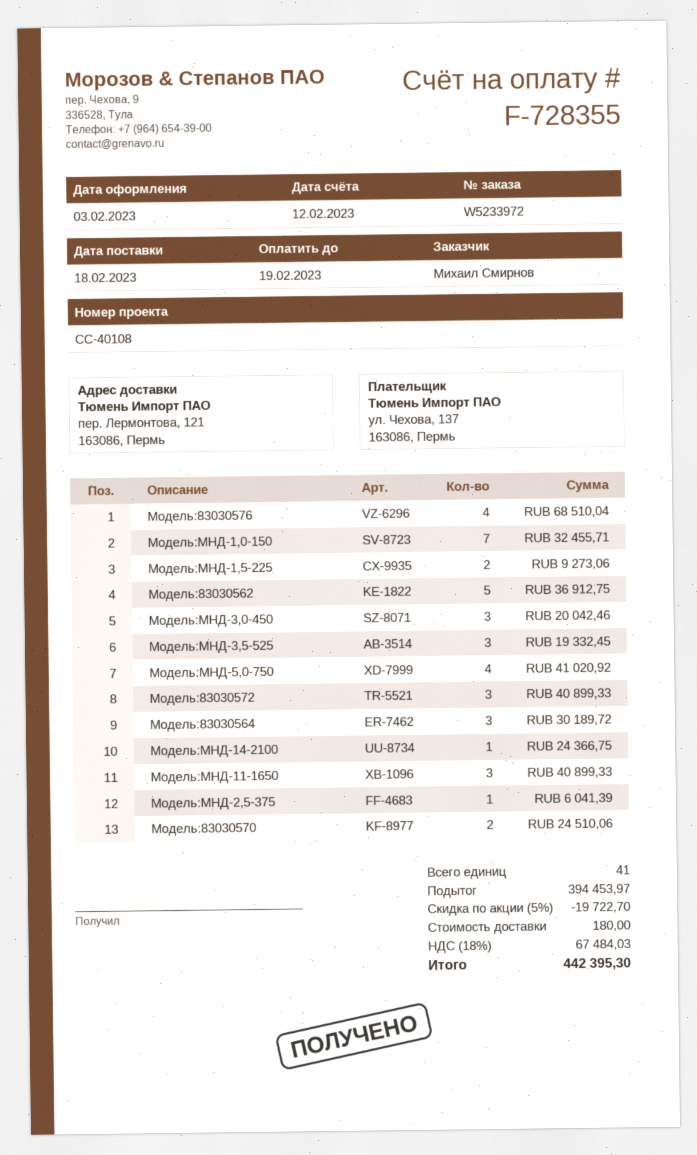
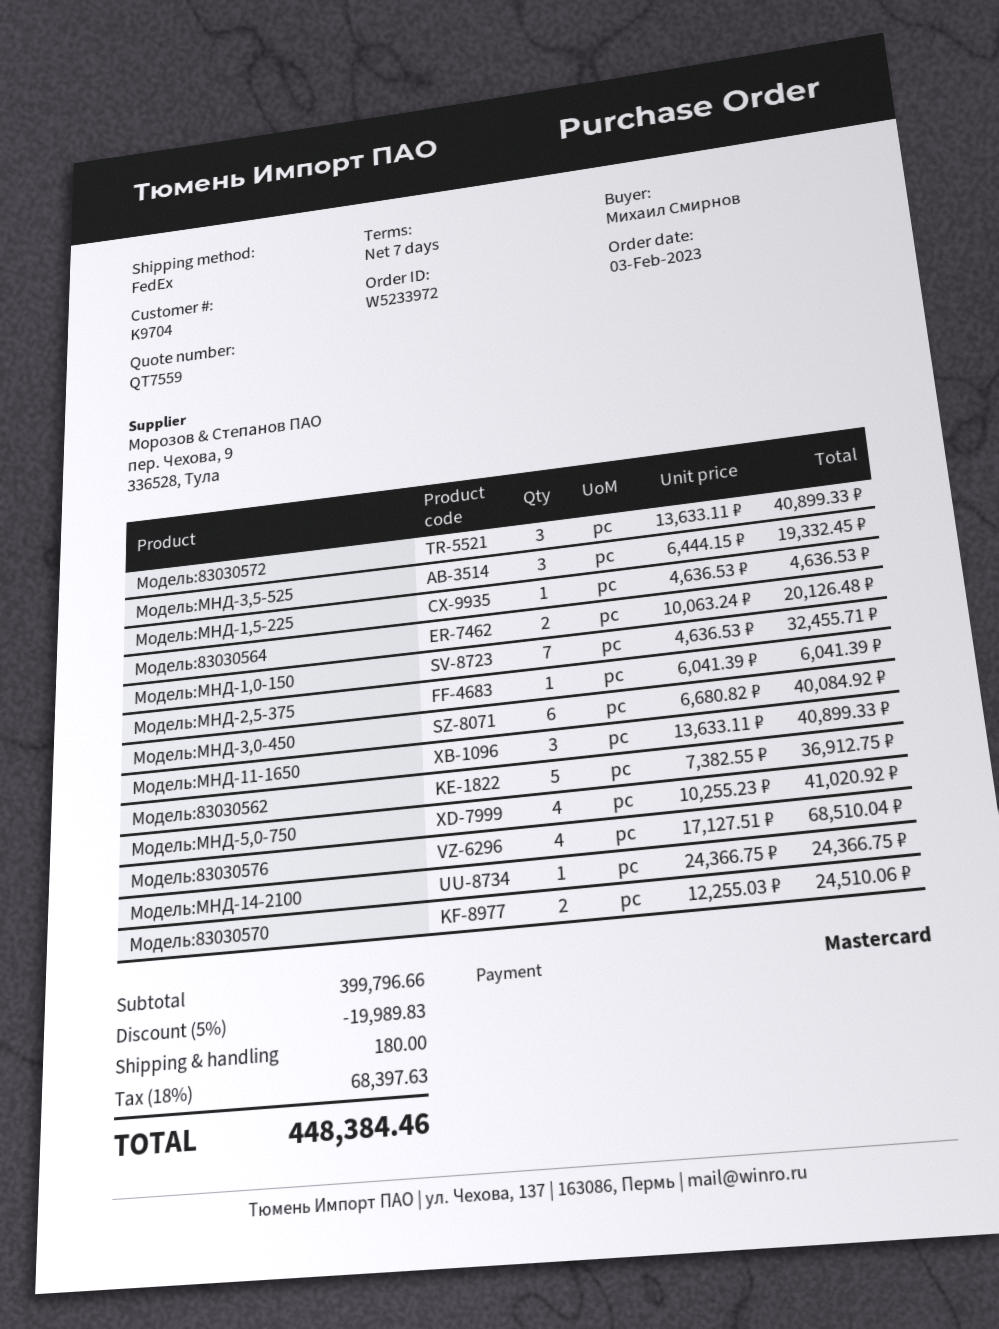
Модель:МНД-1,5-225: 2 for 9273.06 -> 1 for 4636.53
Модель:МНД-3,0-450: 3 for 20042.46 -> 6 for 40084.92
Модель:83030564: 3 for 30189.72 -> 2 for 20126.48
subtotal: 394453.97 -> 399796.66
discount: 5% = 19722.70 -> 5% = 19989.83
tax: 18% = 67484.03 -> 18% = 68397.63
total: 442395.30 -> 448384.46

